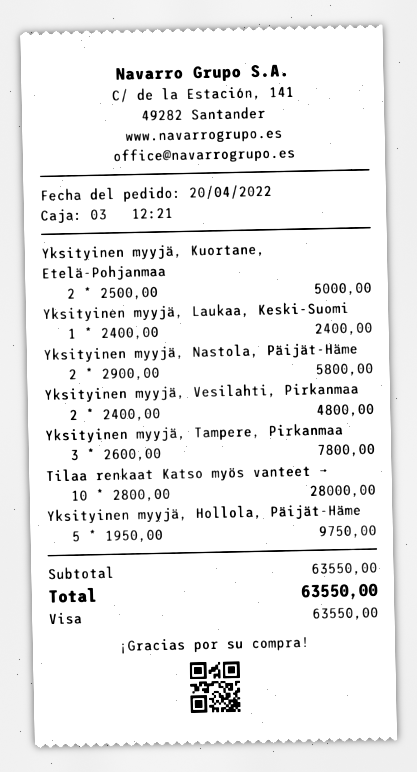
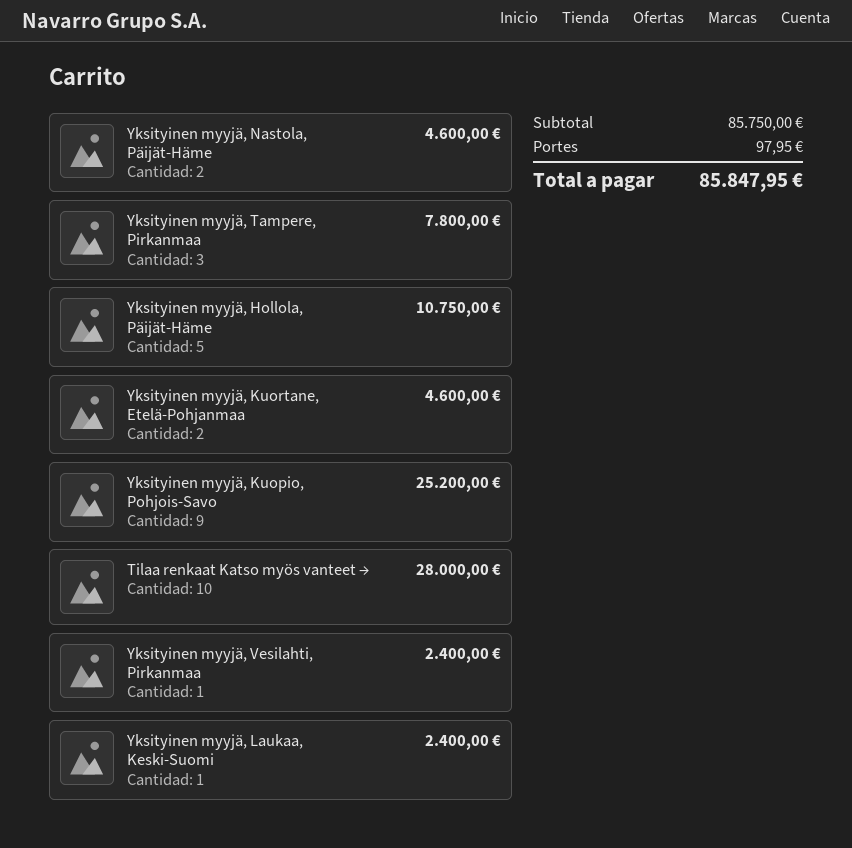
Yksityinen myyjä, Kuortane, Etelä-Pohjanmaa: 2 for 5000.00 -> 2 for 4600.00
Yksityinen myyjä, Nastola, Päijät-Häme: 2 for 5800.00 -> 2 for 4600.00
Yksityinen myyjä, Vesilahti, Pirkanmaa: 2 for 4800.00 -> 1 for 2400.00
Yksityinen myyjä, Hollola, Päijät-Häme: 5 for 9750.00 -> 5 for 10750.00
Yksityinen myyjä, Kuopio, Pohjois-Savo: none -> 9 for 25200.00
subtotal: 63550.00 -> 85750.00
shipping: none -> 97.95
total: 63550.00 -> 85847.95

